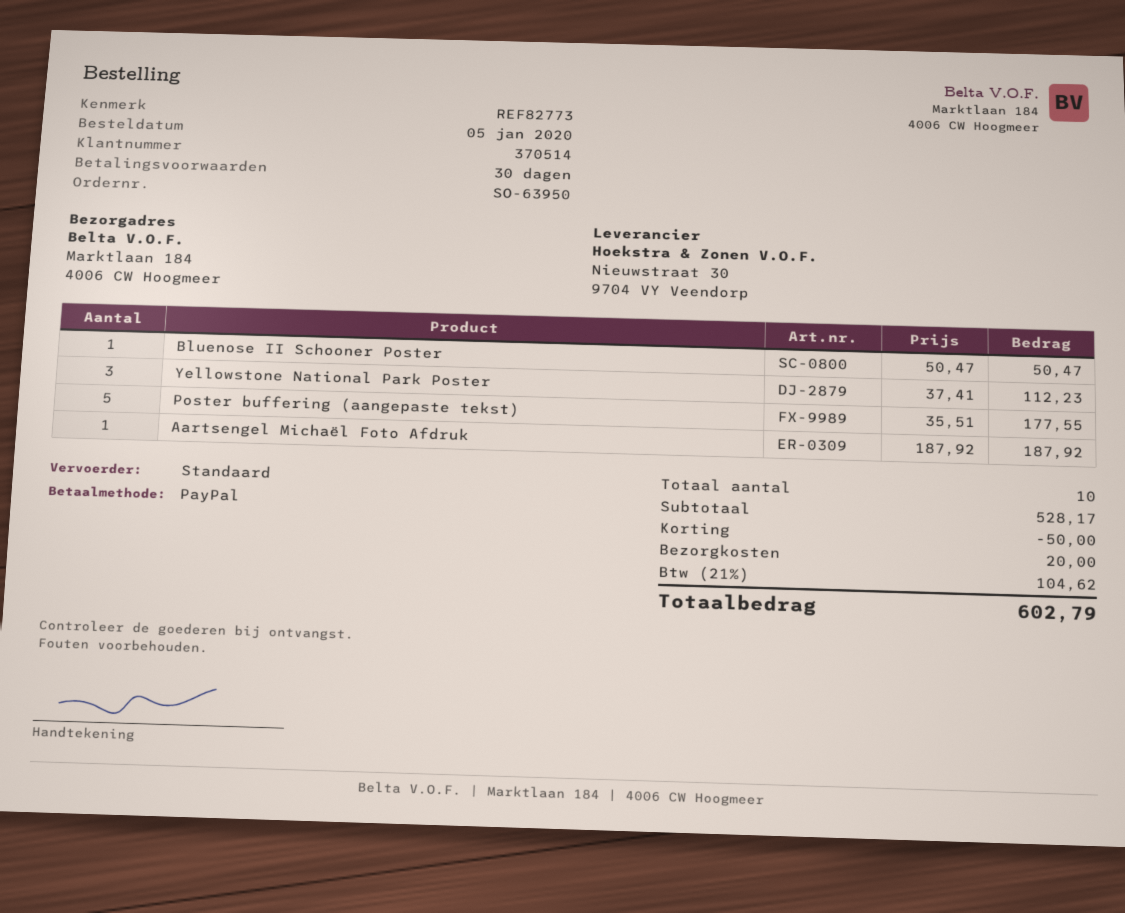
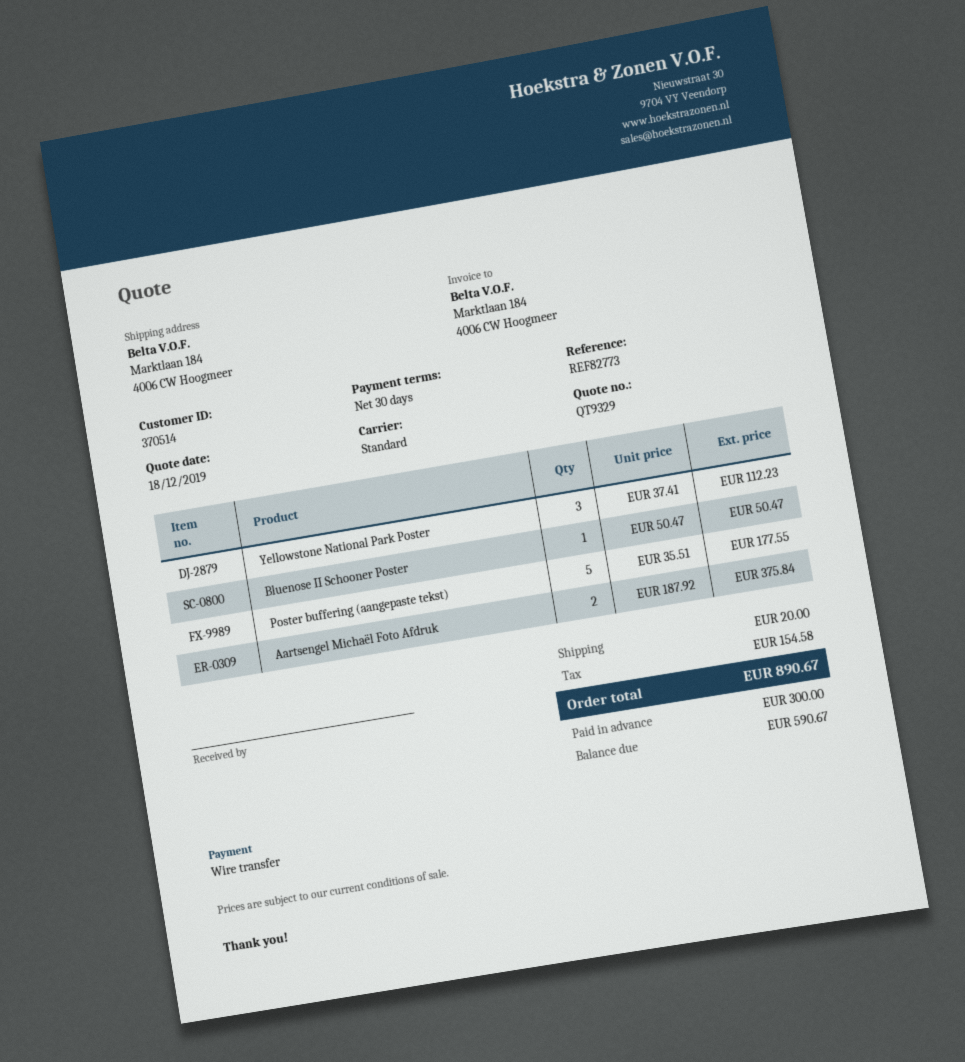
payment method: PayPal -> bank transfer
Aartsengel Michaël Foto Afdruk: 1 x 187.92 = 187.92 -> 2 x 187.92 = 375.84
discount: 50.00 -> none
tax: 104.62 -> 154.58
total: 602.79 -> 890.67

